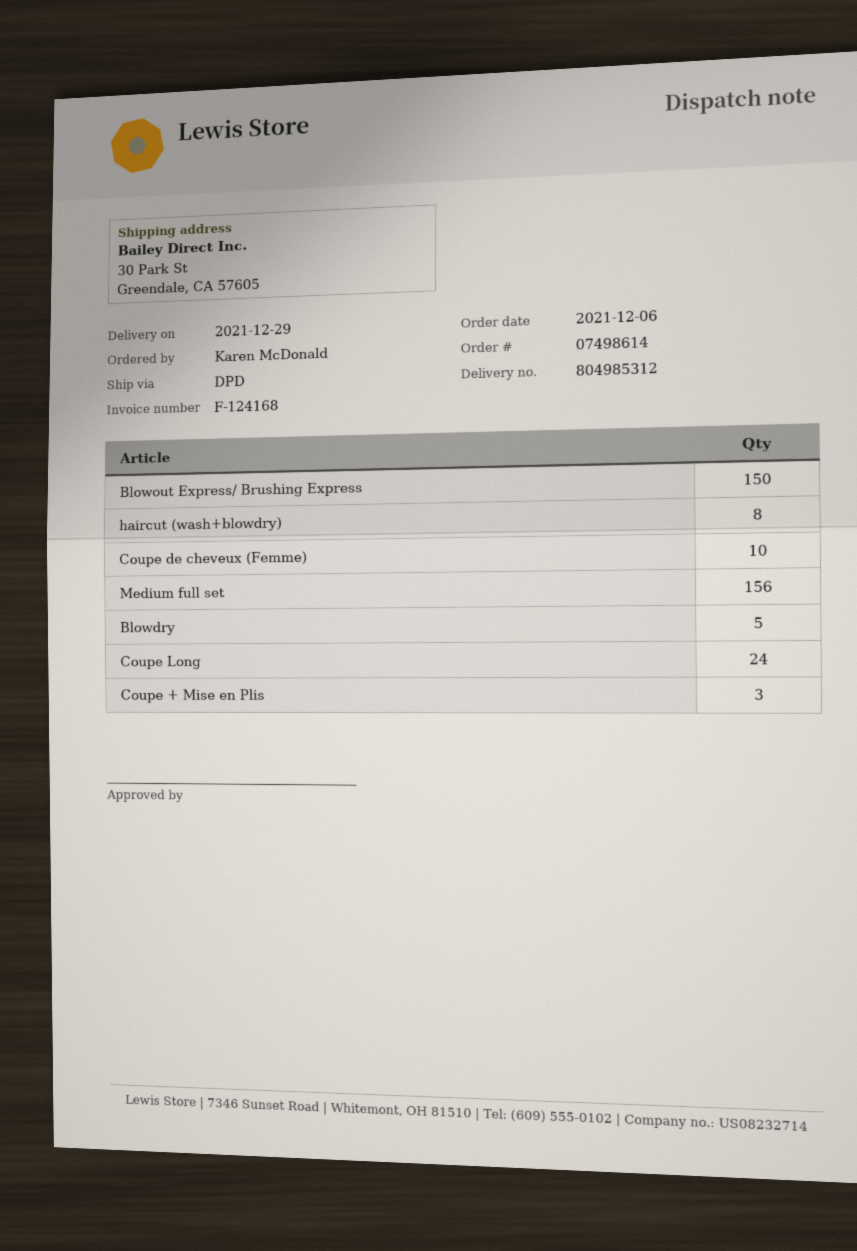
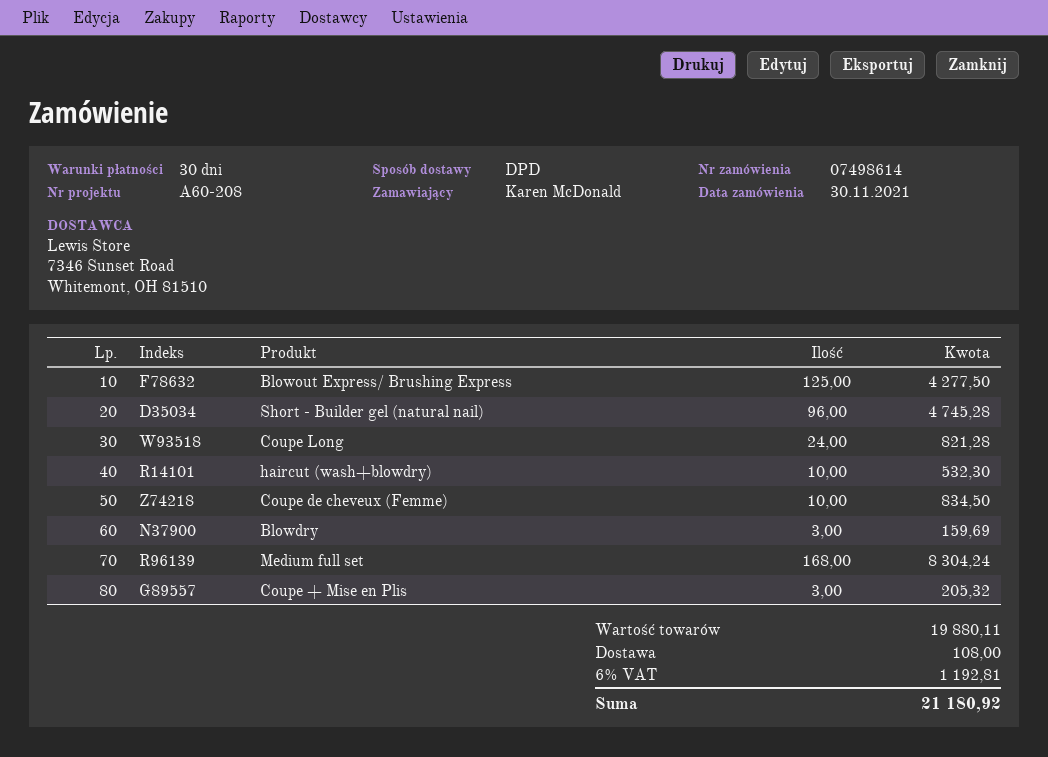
order date: 2021-12-06 -> 2021-11-30
Blowout Express/ Brushing Express: 150 -> 125
haircut (wash+blowdry): 8 -> 10
Medium full set: 156 -> 168
Blowdry: 5 -> 3
Short - Builder gel (natural nail): none -> 96

